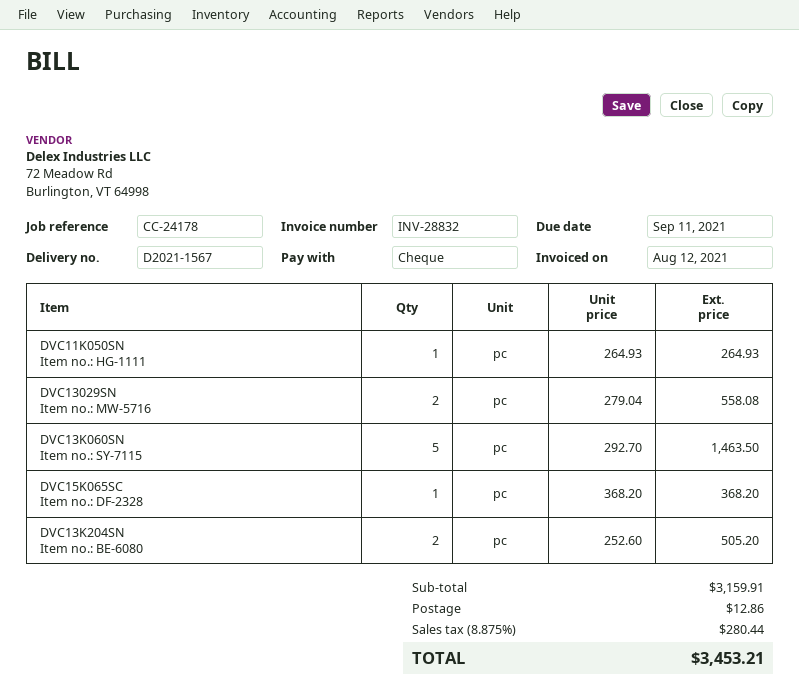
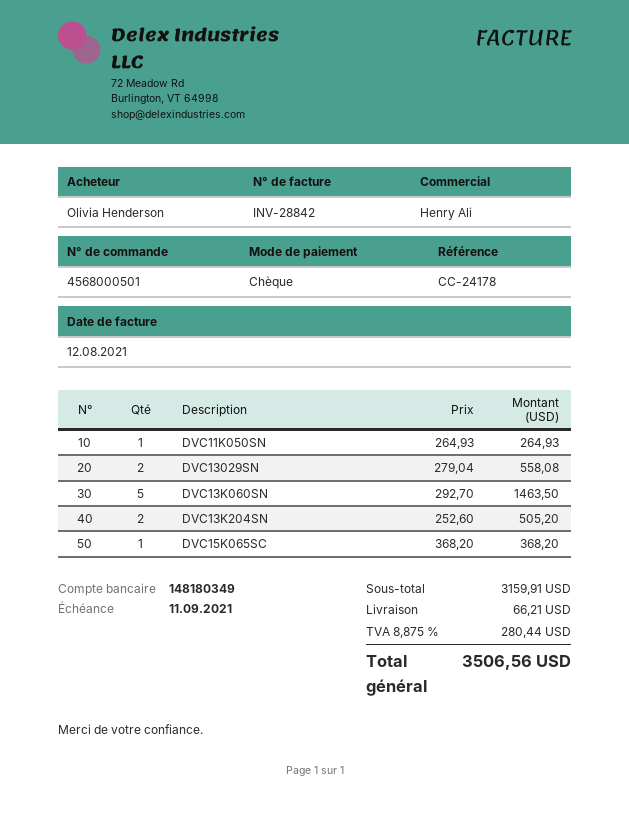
invoice number: INV-28832 -> INV-28842
shipping: 12.86 -> 66.21
total: 3453.21 -> 3506.56

